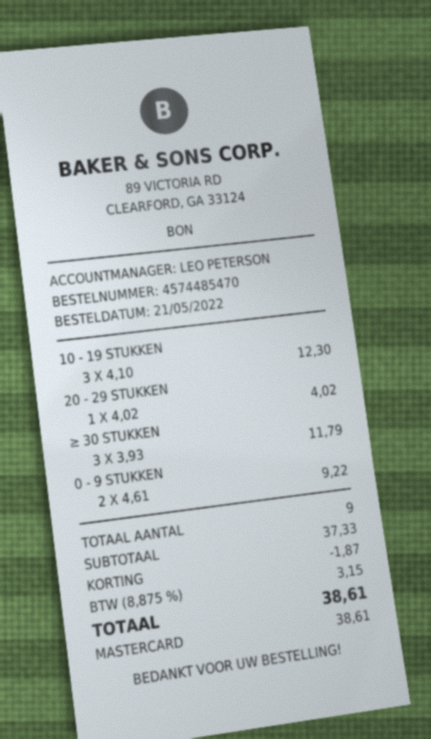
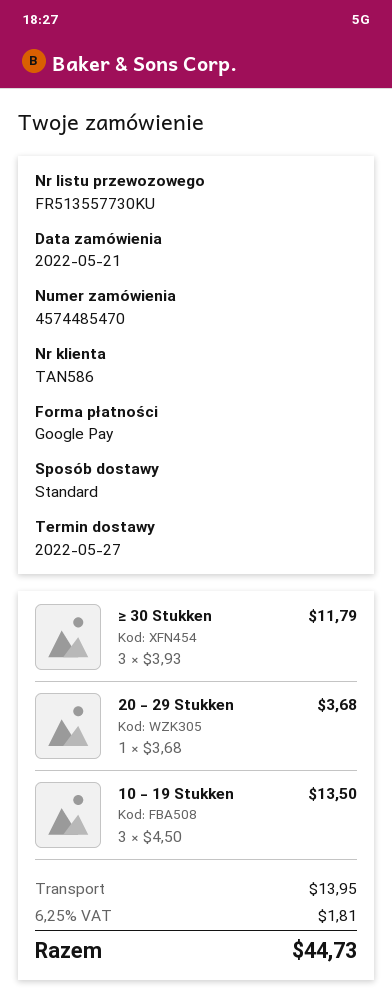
payment method: Mastercard -> Google Pay
10 - 19 STUKKEN: 3 x 4.10 = 12.30 -> 3 x 4.50 = 13.50
20 - 29 STUKKEN: 1 x 4.02 = 4.02 -> 1 x 3.68 = 3.68
0 - 9 STUKKEN: 2 x 4.61 = 9.22 -> none
discount: 1.87 -> none
shipping: none -> 13.95
tax: 8.875% = 3.15 -> 6.25% = 1.81
total: 38.61 -> 44.73

